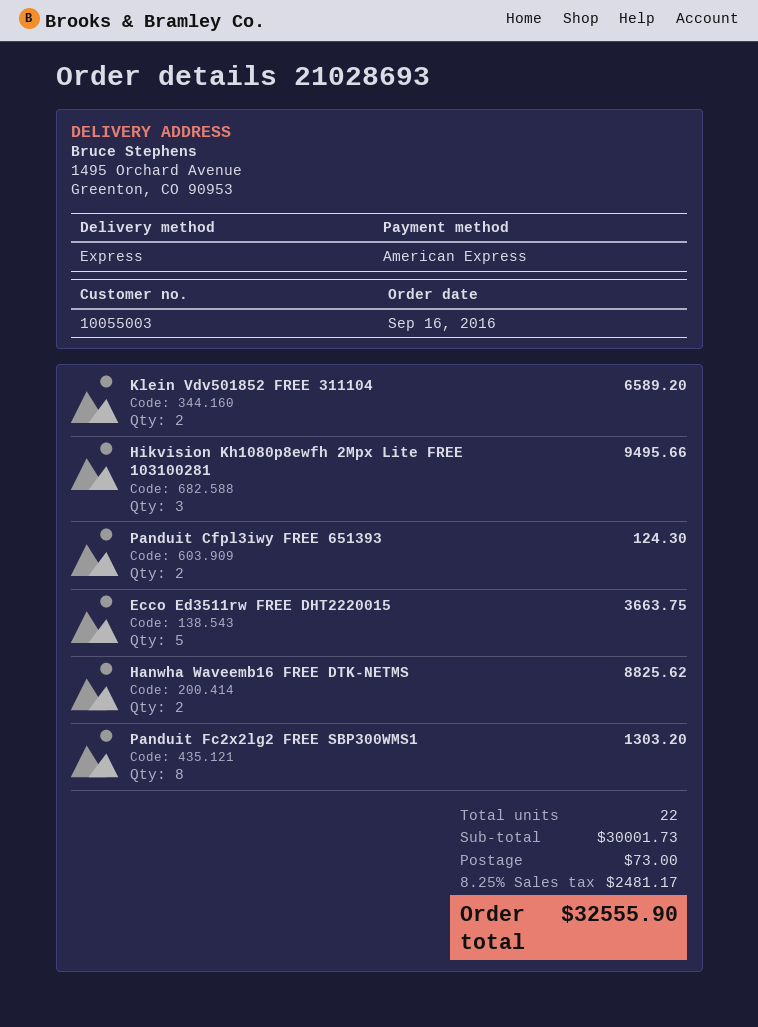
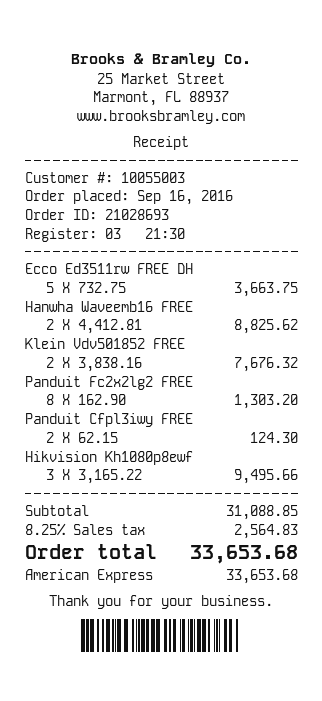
Klein Vdv501852 FREE 311104: 2 for 6589.20 -> 2 for 7676.32
subtotal: 30001.73 -> 31088.85
shipping: 73.00 -> none
tax: 8.25% = 2481.17 -> 8.25% = 2564.83
total: 32555.90 -> 33653.68

